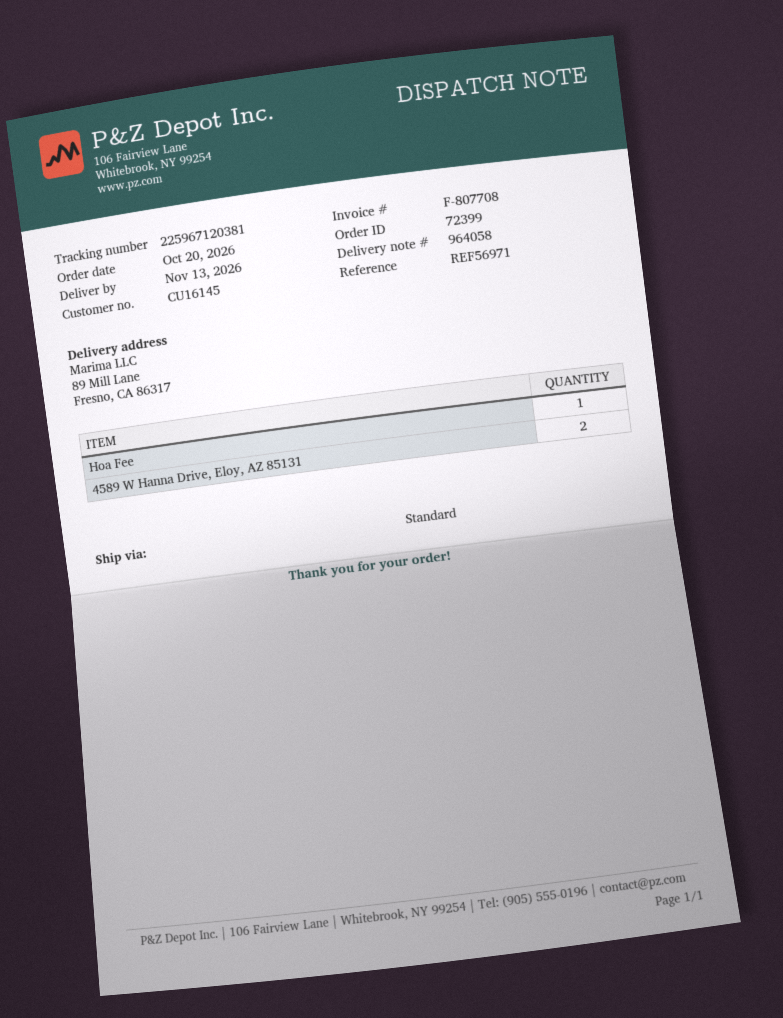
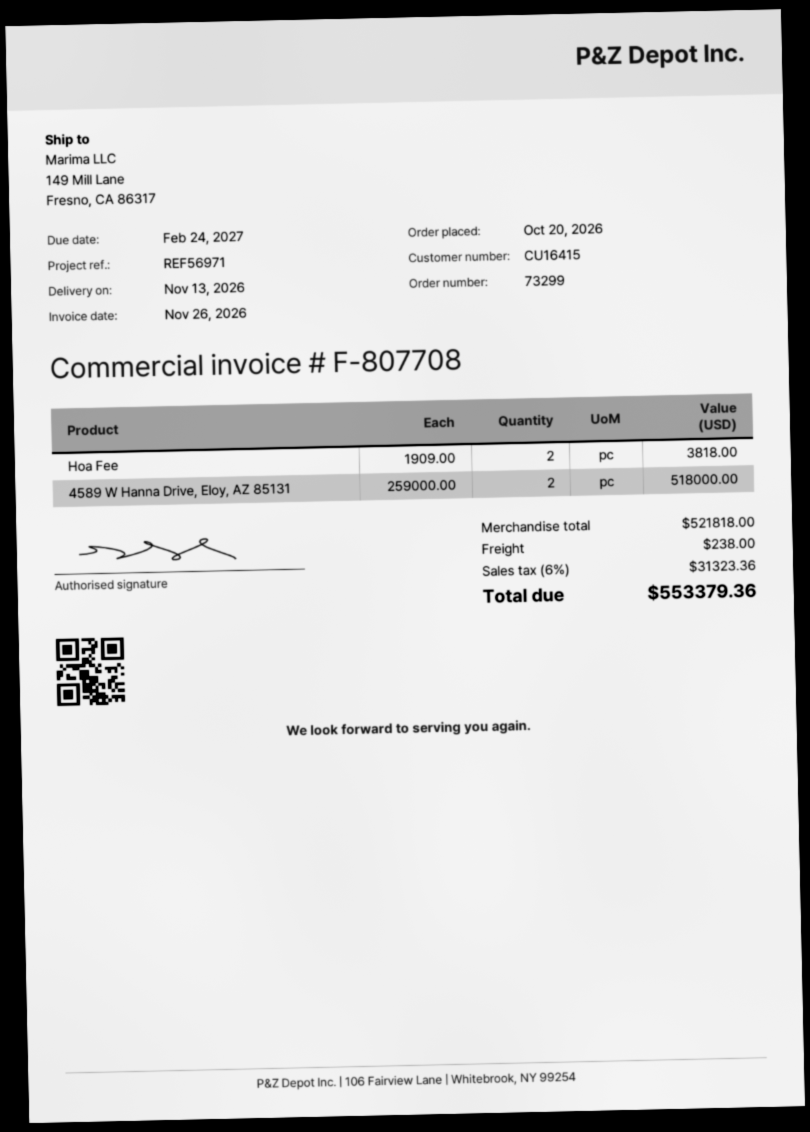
order number: 72399 -> 73299
customer number: CU16145 -> CU16415
ship to: 89 Mill Lane, Fresno, CA 86317 -> 149 Mill Lane, Fresno, CA 86317
Hoa Fee: 1 -> 2

